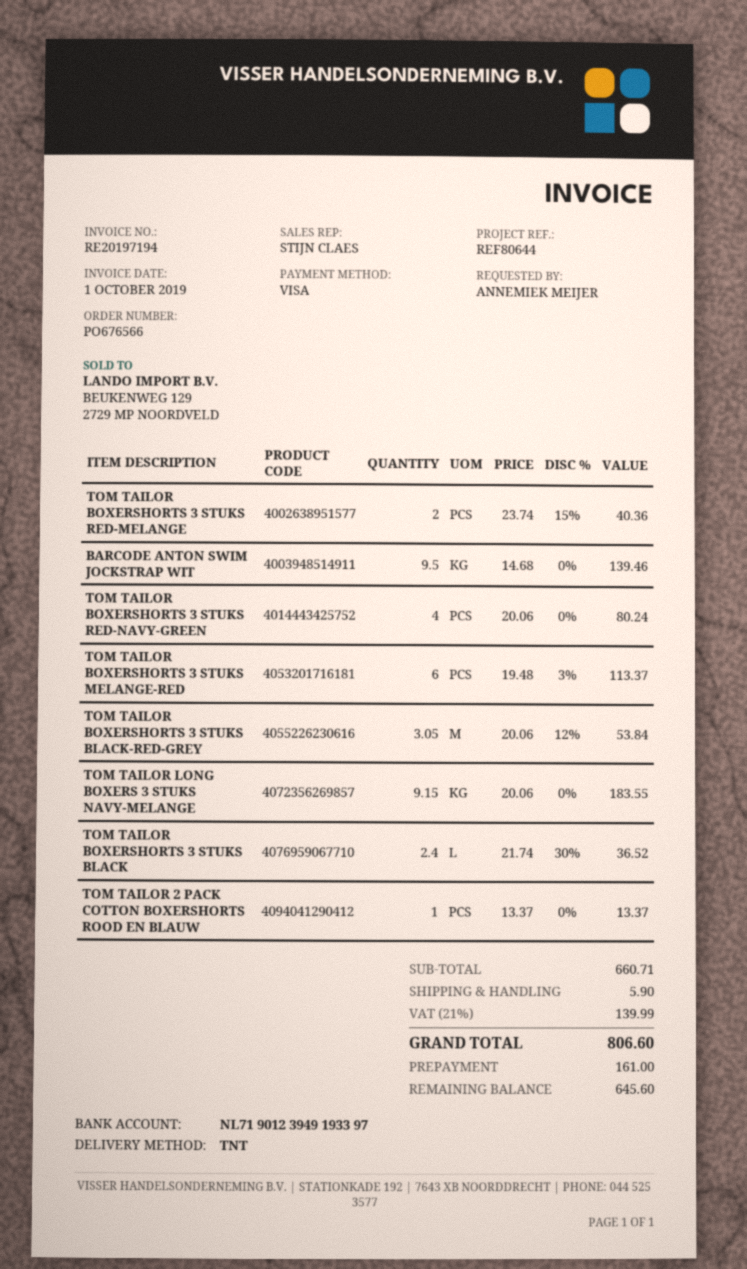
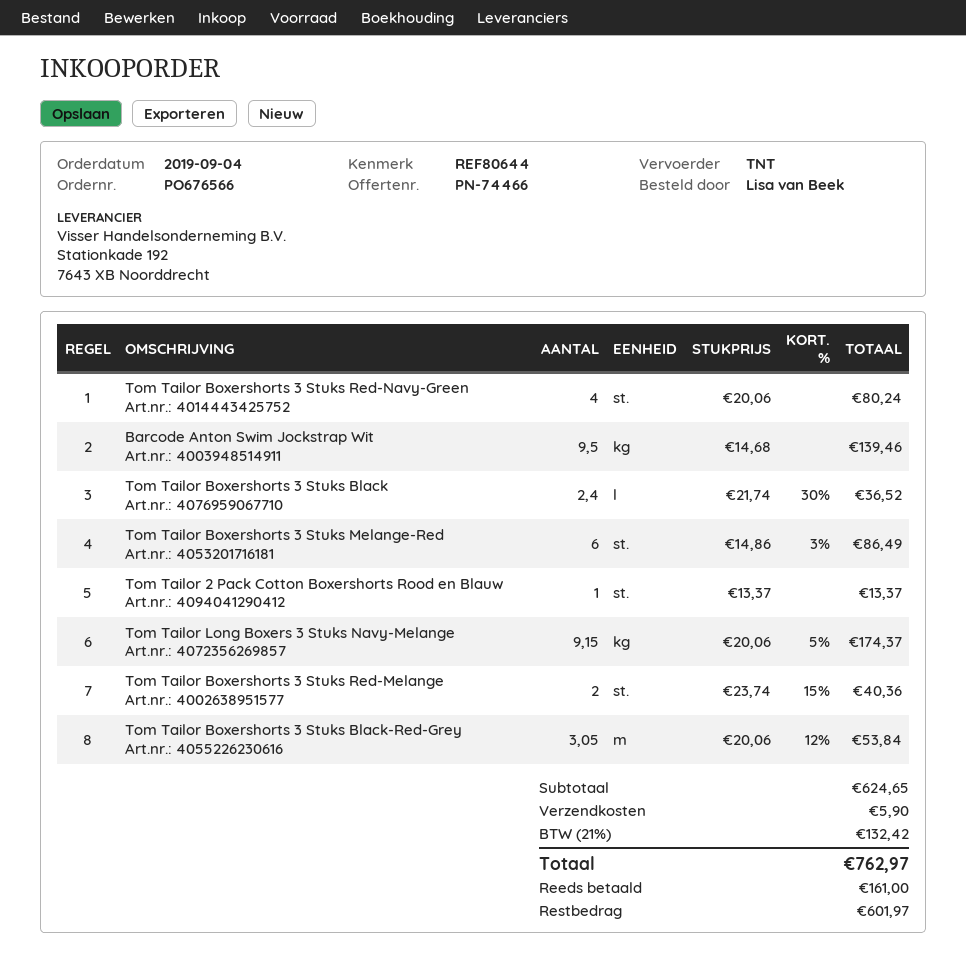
ordered by: ANNEMIEK MEIJER -> Lisa van Beek
TOM TAILOR BOXERSHORTS 3 STUKS MELANGE-RED: 6 x 19.48 - 3% = 113.37 -> 6 x 14.86 - 3% = 86.49
TOM TAILOR LONG BOXERS 3 STUKS NAVY-MELANGE: 9.15 x 20.06 = 183.55 -> 9.15 x 20.06 - 5% = 174.37
subtotal: 660.71 -> 624.65
tax: 21% = 139.99 -> 21% = 132.42
total: 806.60 -> 762.97
balance: 645.60 -> 601.97

